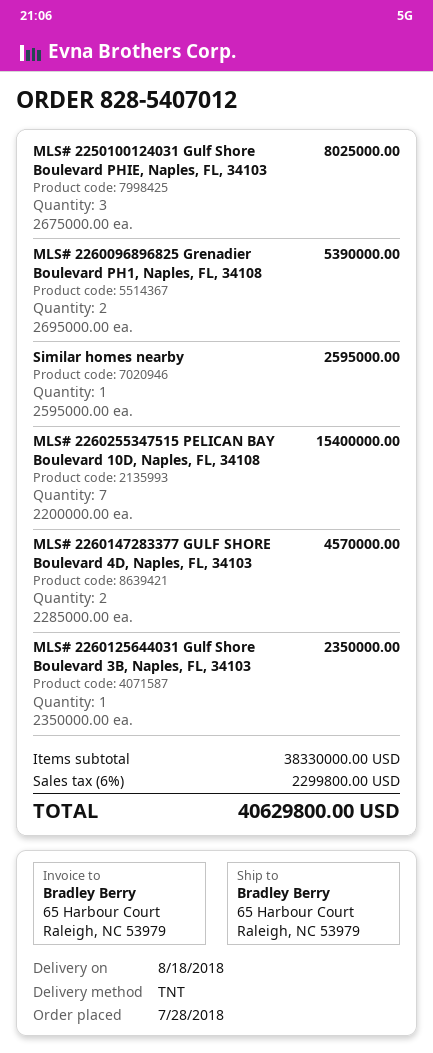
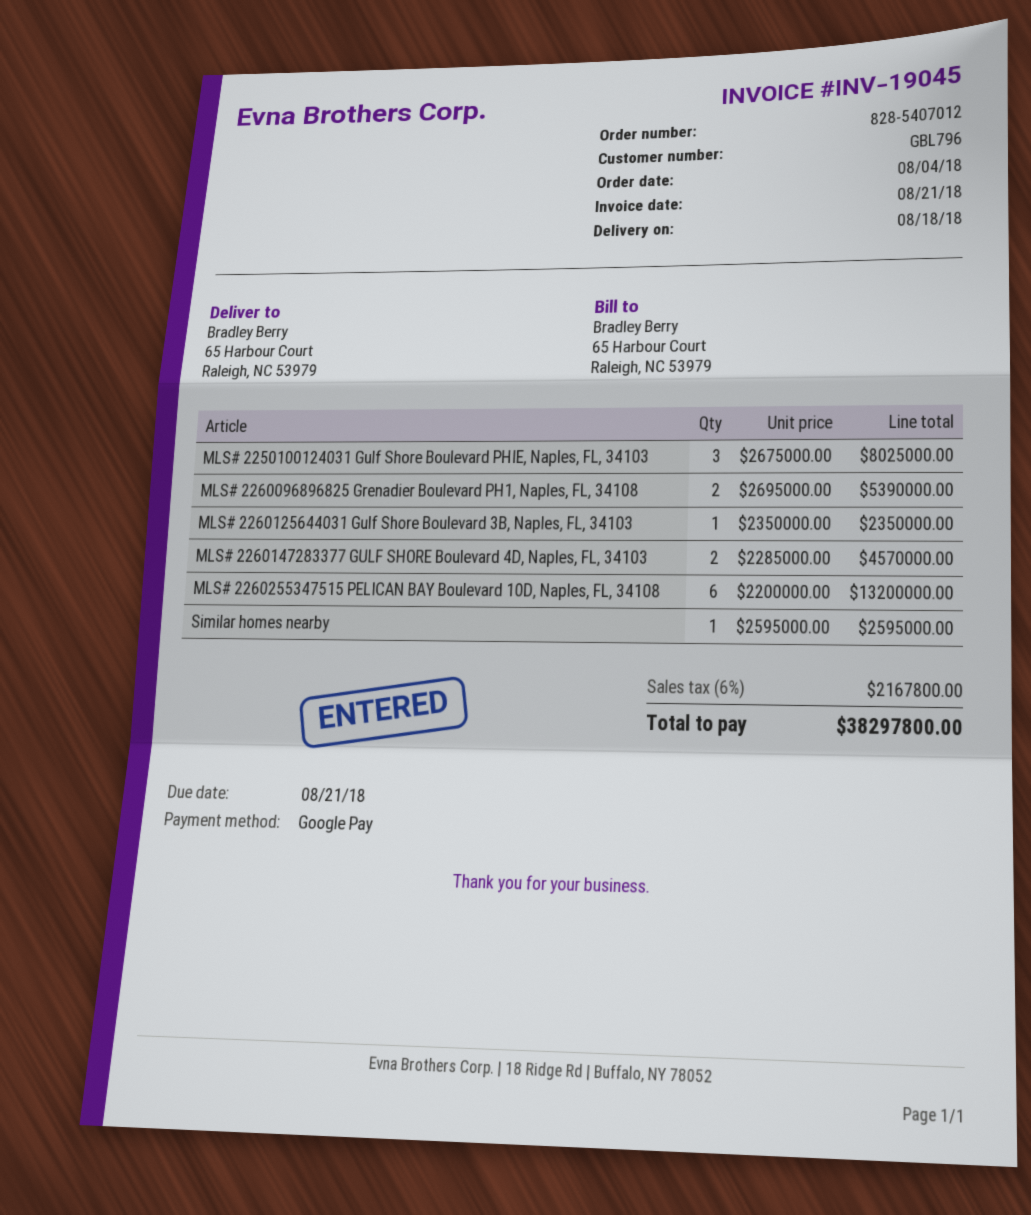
order date: 2018-07-28 -> 2018-08-04
MLS# 2260255347515 PELICAN BAY Boulevard 10D, Naples, FL, 34108: 7 x 2200000.00 = 15400000.00 -> 6 x 2200000.00 = 13200000.00
tax: 6% = 2299800.00 -> 6% = 2167800.00
total: 40629800.00 -> 38297800.00

